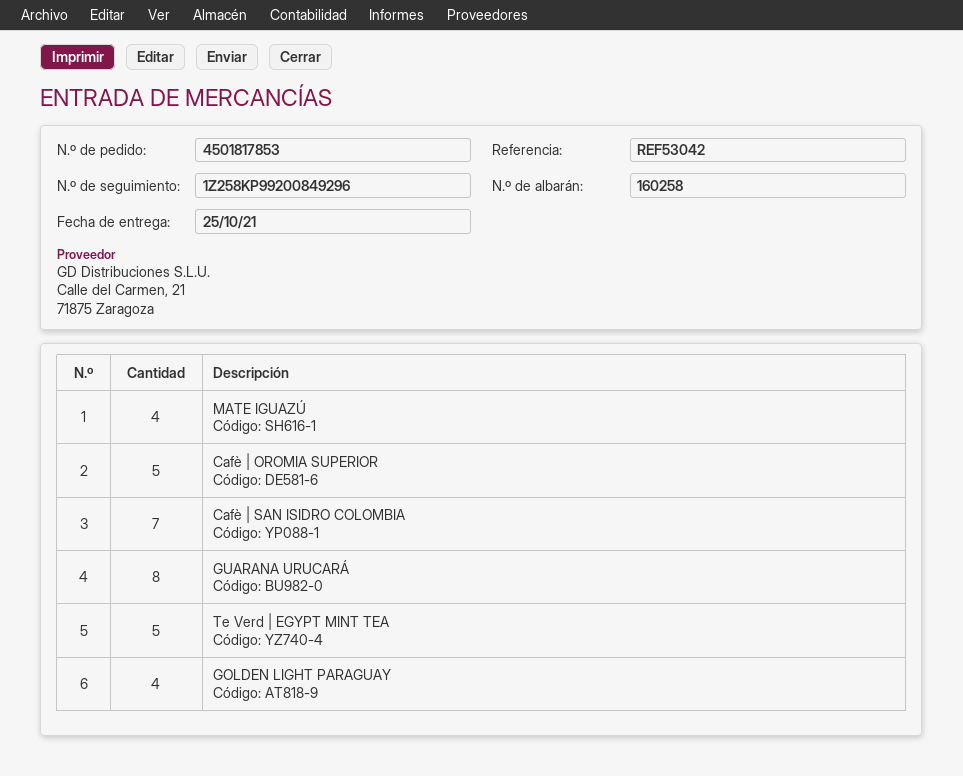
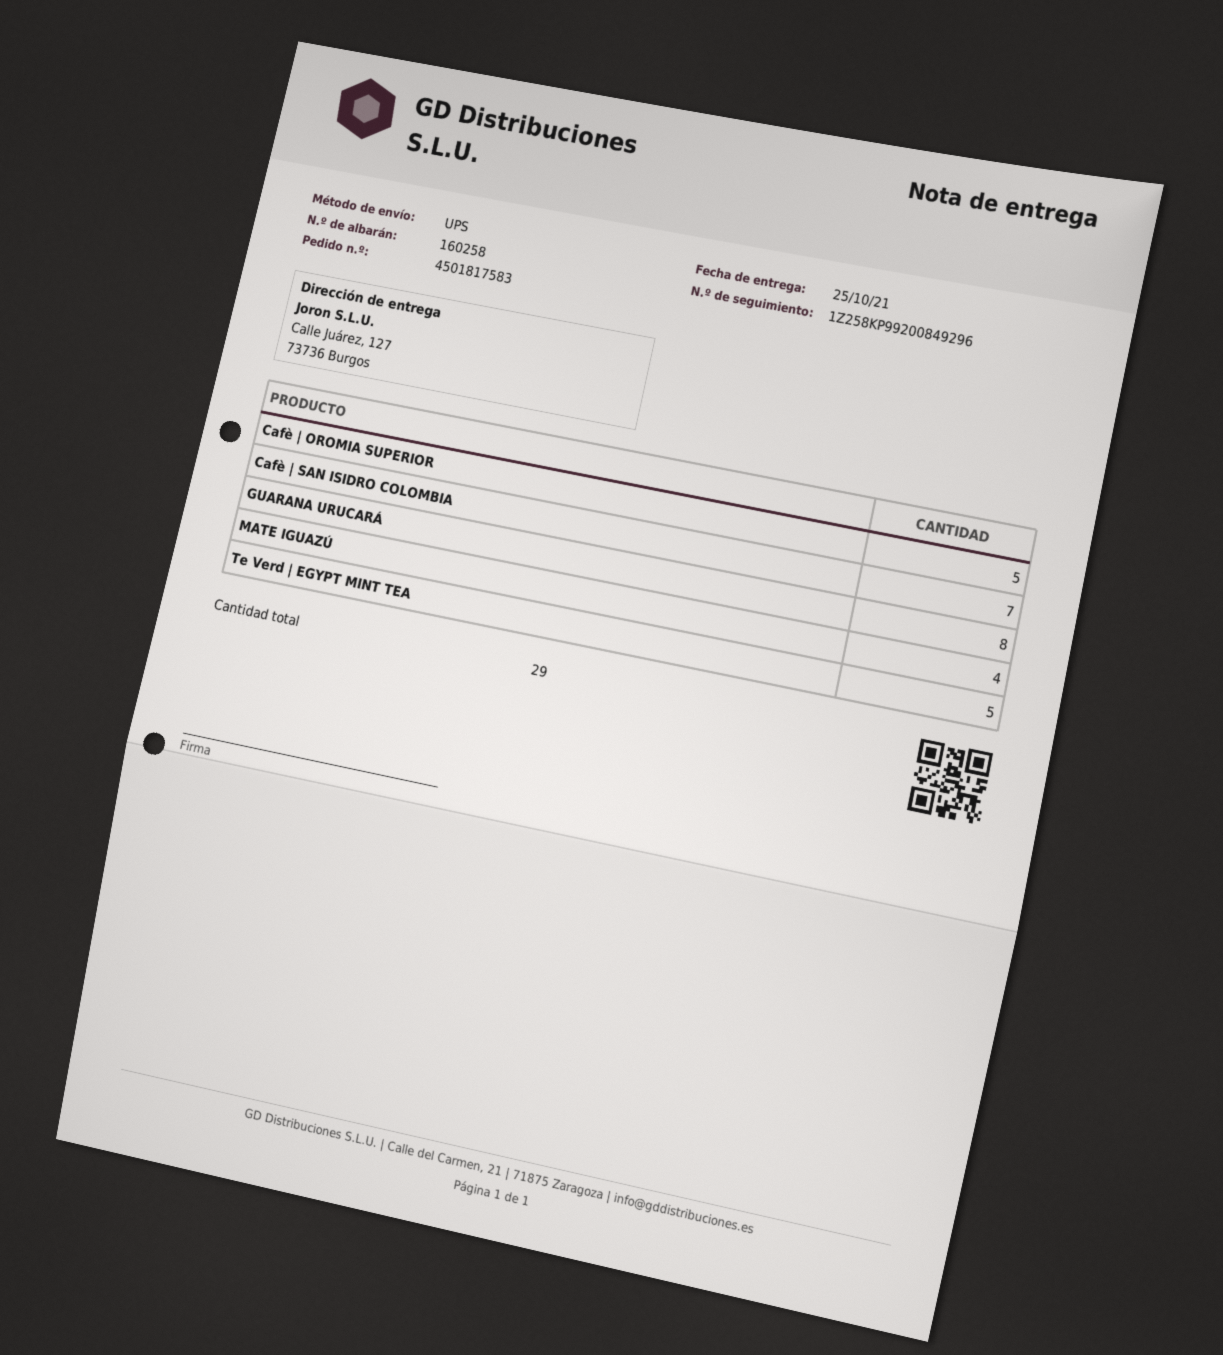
order number: 4501817853 -> 4501817583
GOLDEN LIGHT PARAGUAY: 4 -> none

